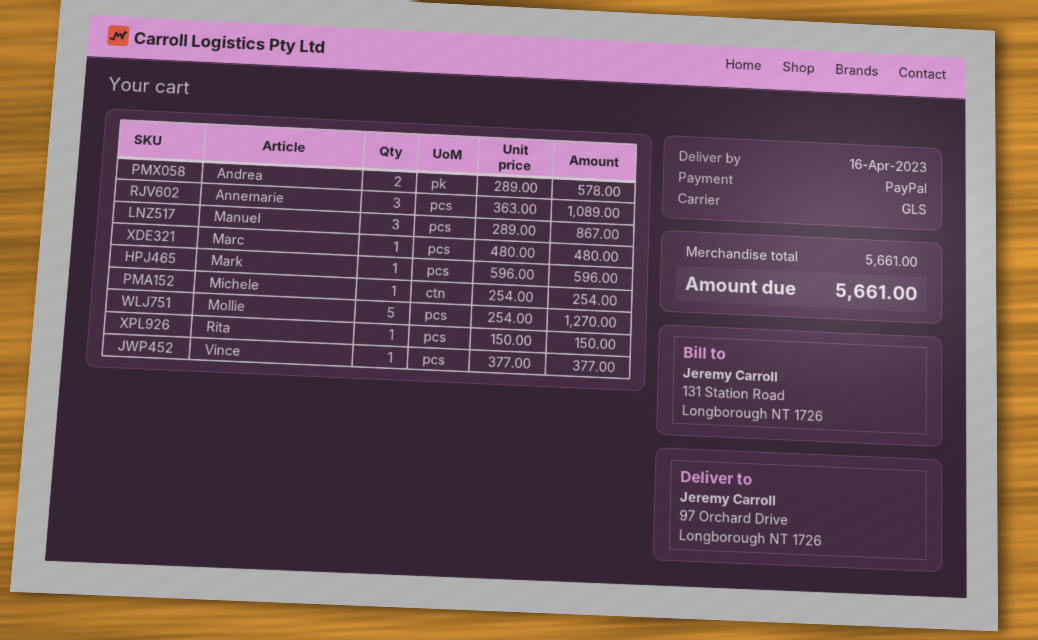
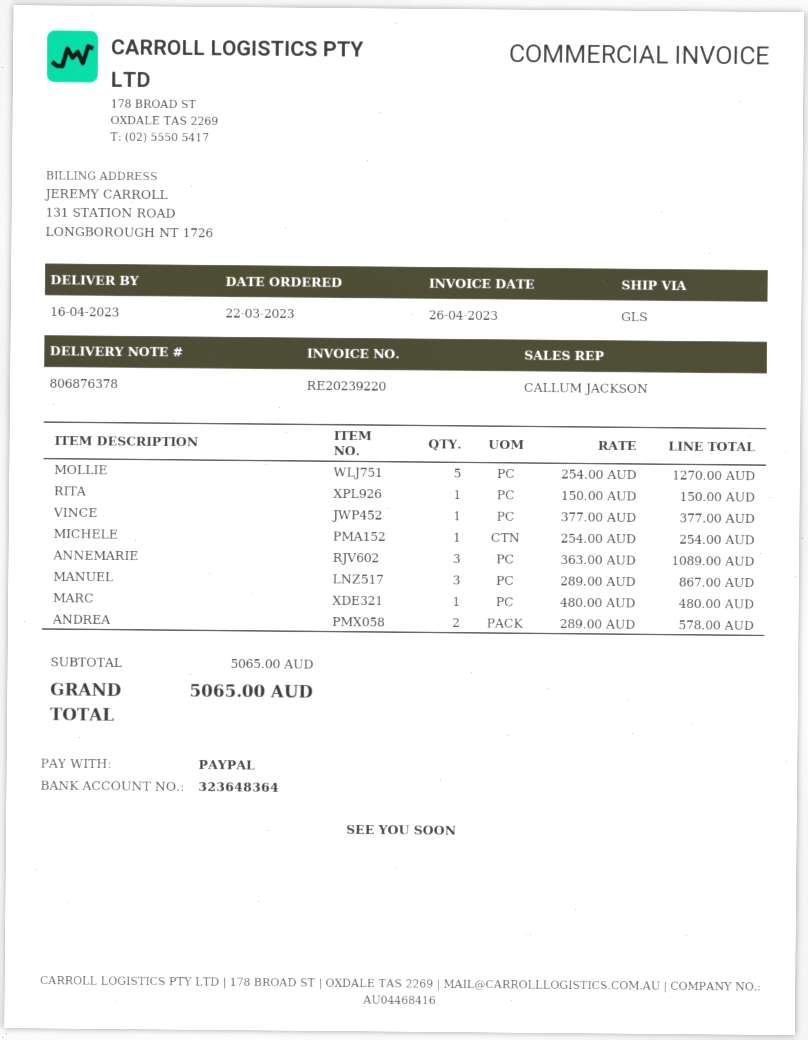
Mark: 1 x 596.00 = 596.00 -> none
subtotal: 5661.00 -> 5065.00
total: 5661.00 -> 5065.00

